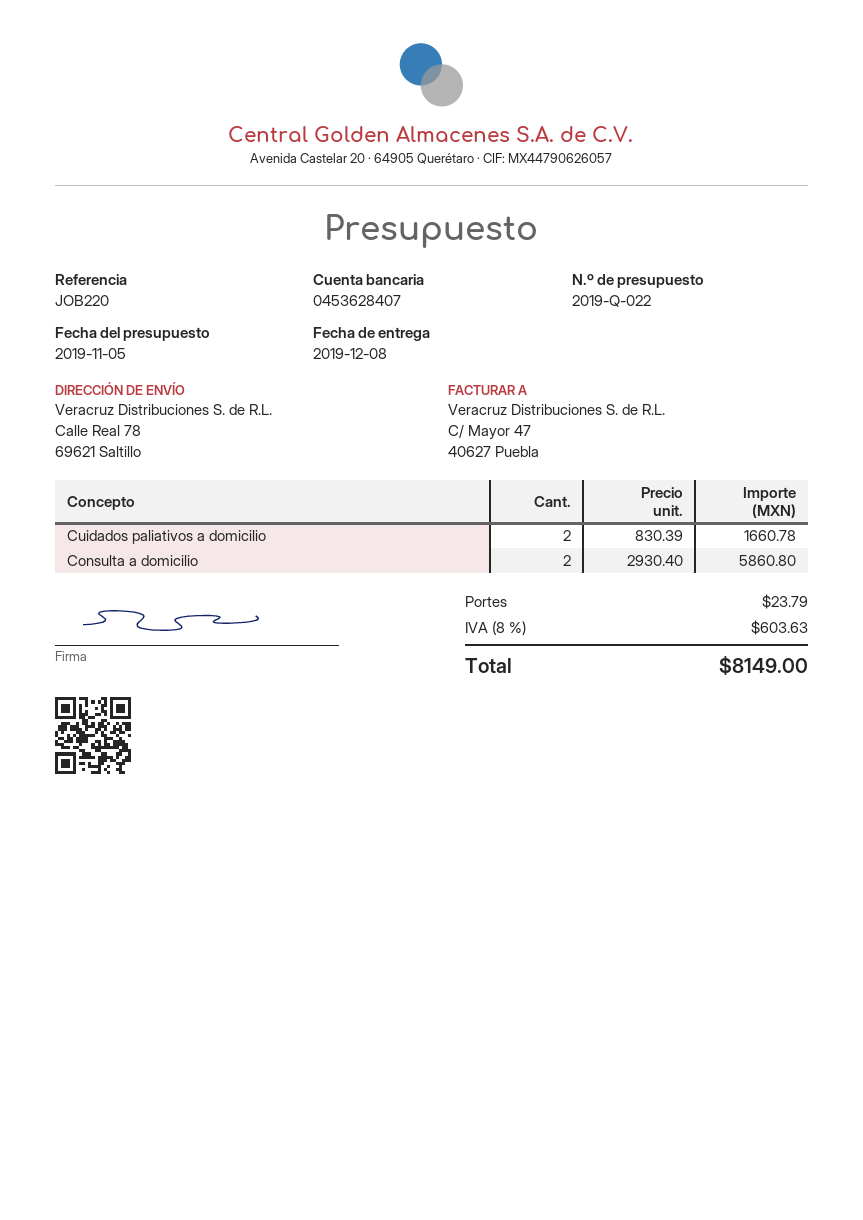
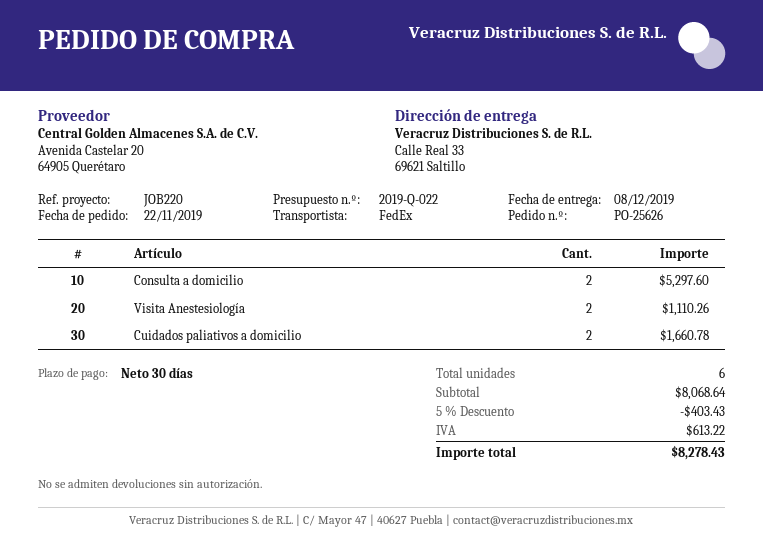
ship to: Calle Real 78, 69621 Saltillo -> Calle Real 33, 69621 Saltillo
Consulta a domicilio: 2 for 5860.80 -> 2 for 5297.60
Visita Anestesiología: none -> 2 for 1110.26
discount: none -> 5% = 403.43
shipping: 23.79 -> none
tax: 603.63 -> 613.22
total: 8149.00 -> 8278.43

